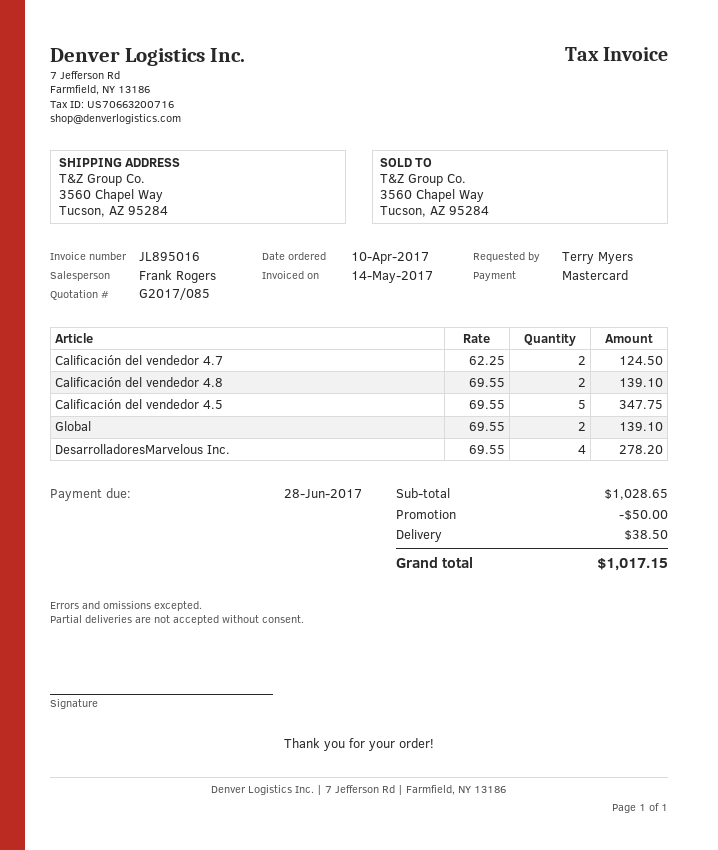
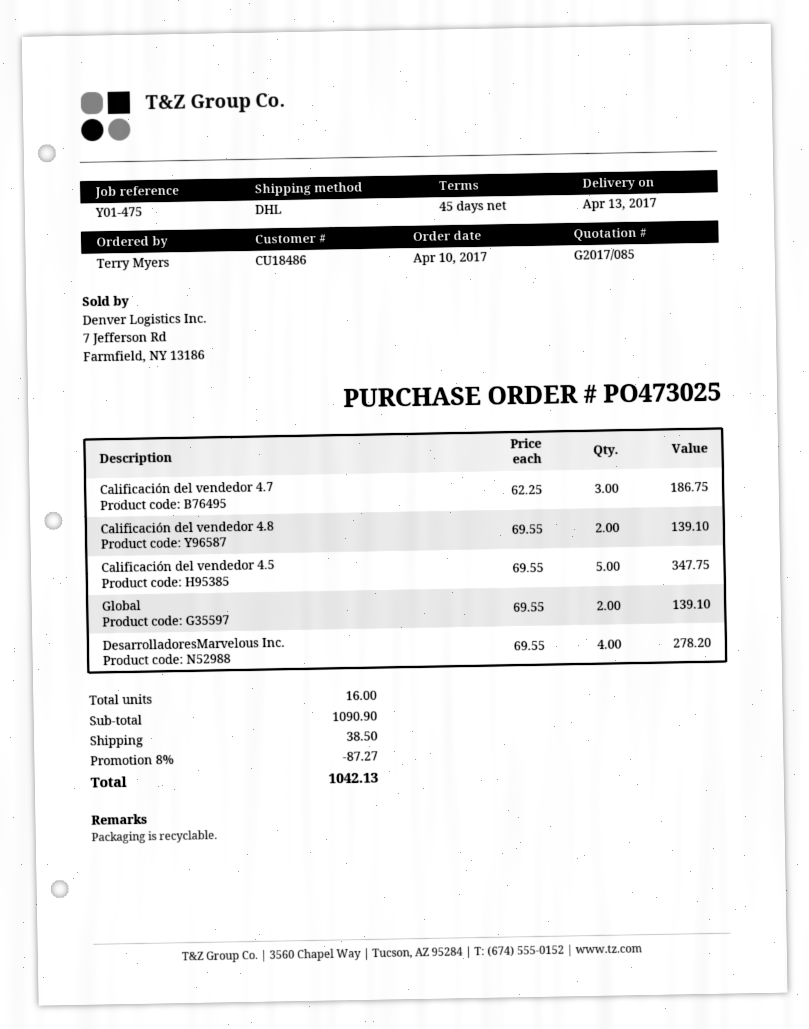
Calificación del vendedor 4.7: 2 x 62.25 = 124.50 -> 3 x 62.25 = 186.75
subtotal: 1028.65 -> 1090.90
discount: 50.00 -> 87.27
total: 1017.15 -> 1042.13

